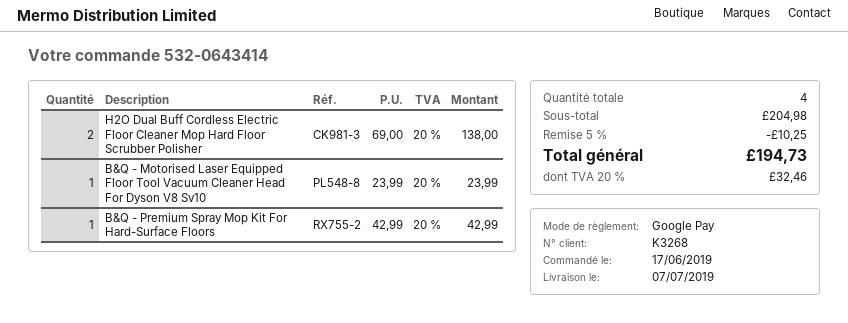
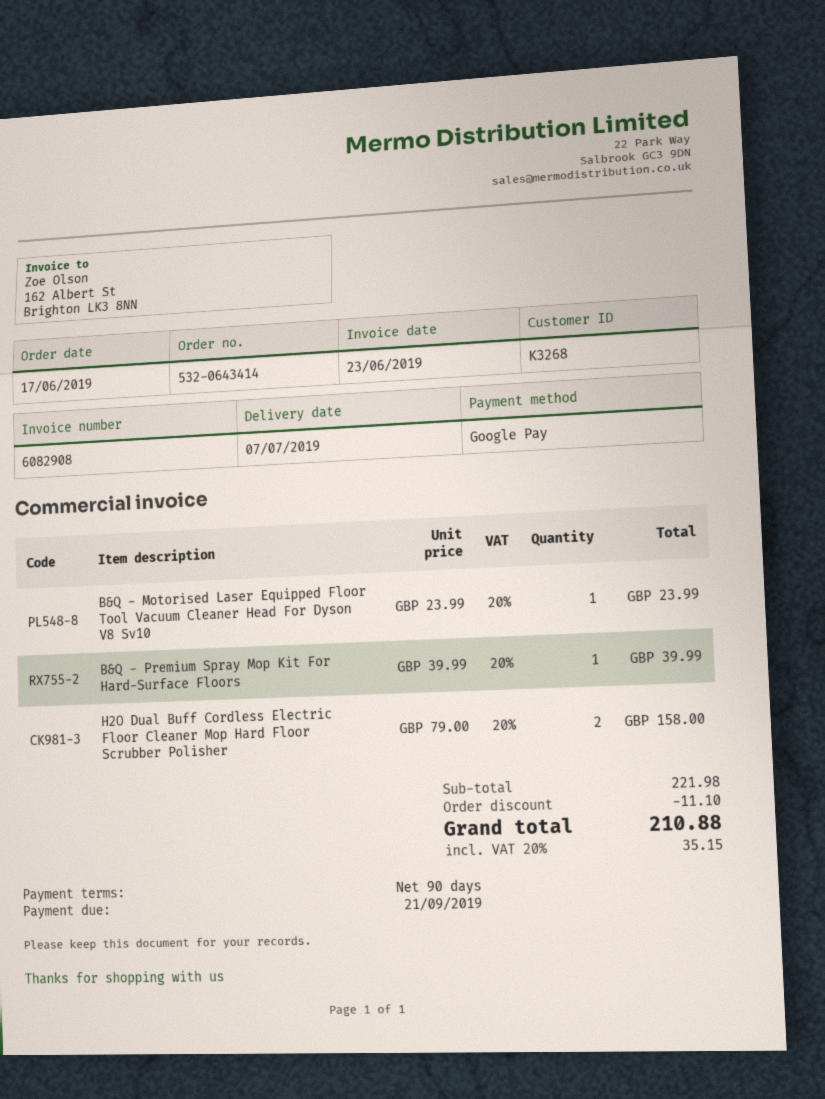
H2O Dual Buff Cordless Electric Floor Cleaner Mop Hard Floor Scrubber Polisher: 2 x 69.00 = 138.00 -> 2 x 79.00 = 158.00
B&Q - Premium Spray Mop Kit For Hard-Surface Floors: 1 x 42.99 = 42.99 -> 1 x 39.99 = 39.99
subtotal: 204.98 -> 221.98
discount: 10.25 -> 11.10
tax: 20% = 32.46 -> 20% = 35.15
total: 194.73 -> 210.88

